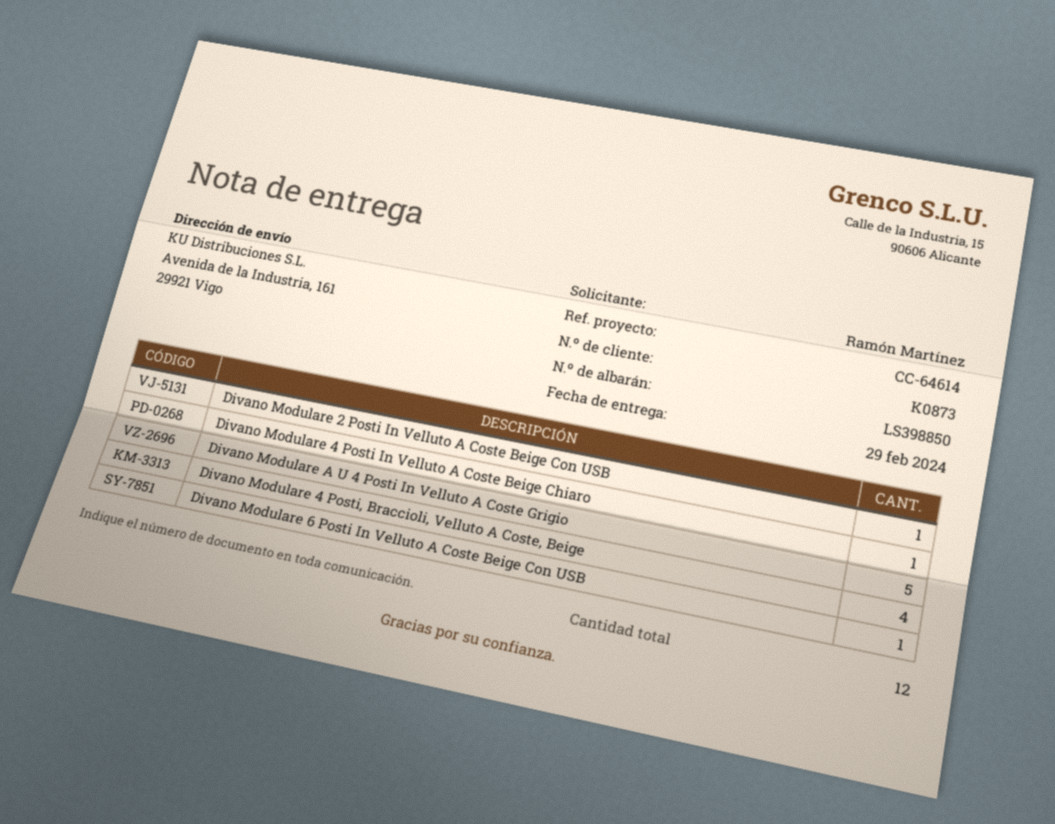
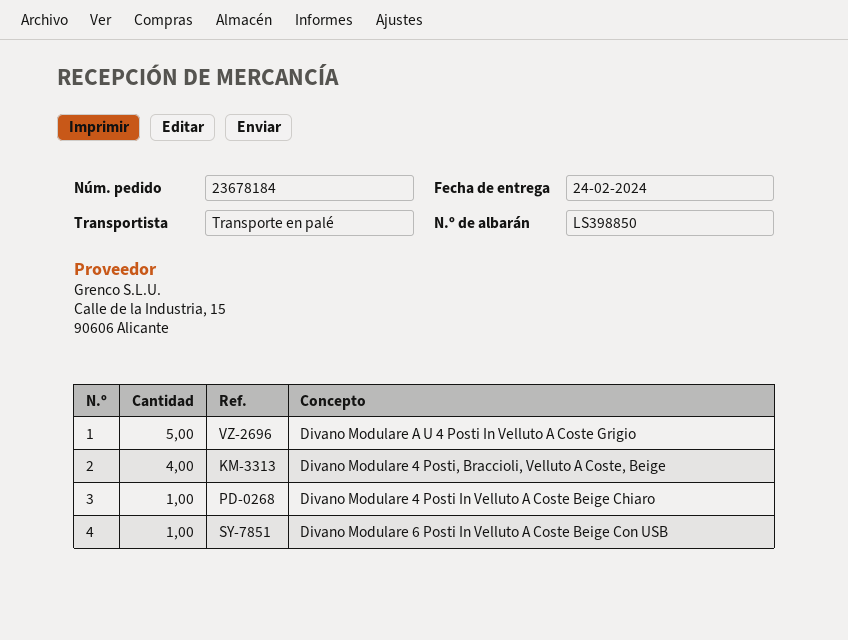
delivery date: 2024-02-29 -> 2024-02-24
Divano Modulare 2 Posti In Velluto A Coste Beige Con USB: 1 -> none

